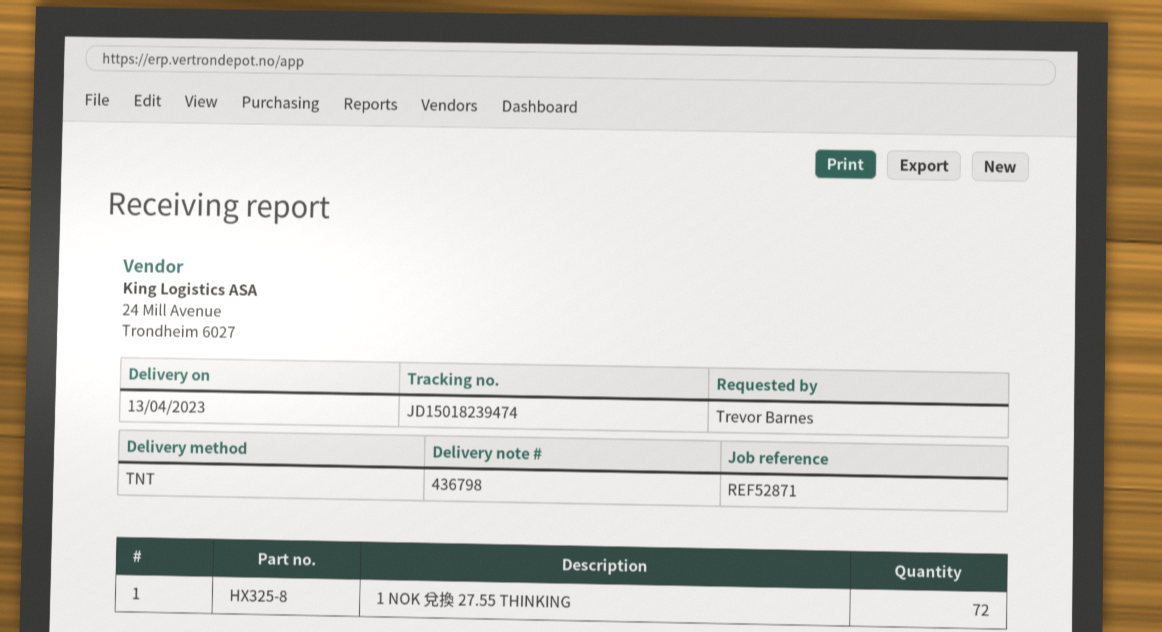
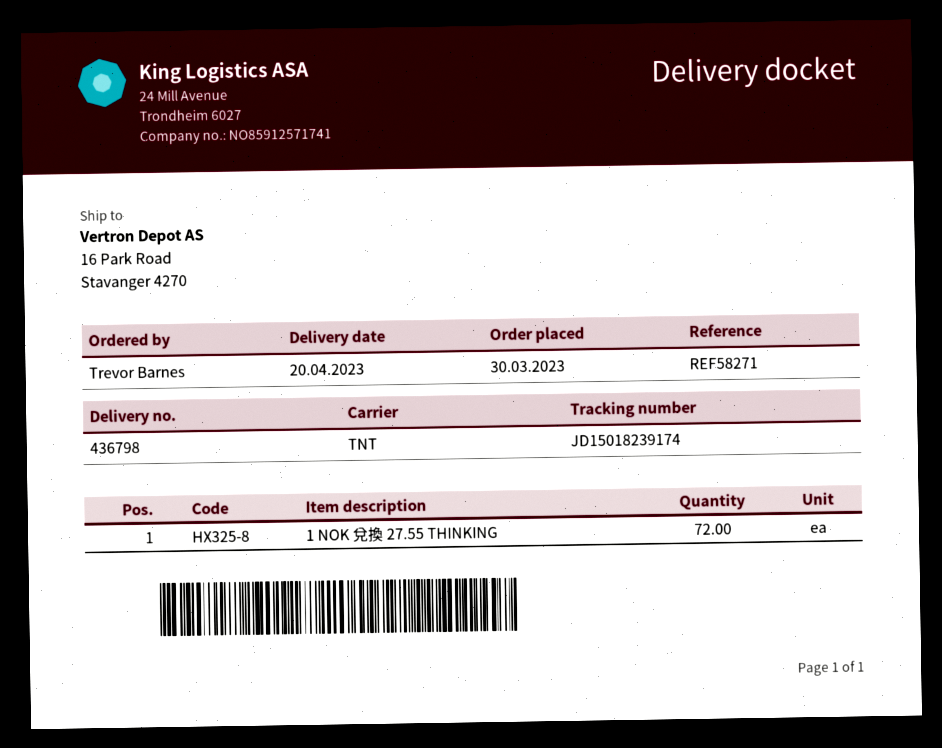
delivery date: 2023-04-13 -> 2023-04-20
reference: REF52871 -> REF58271
tracking number: JD15018239474 -> JD15018239174

